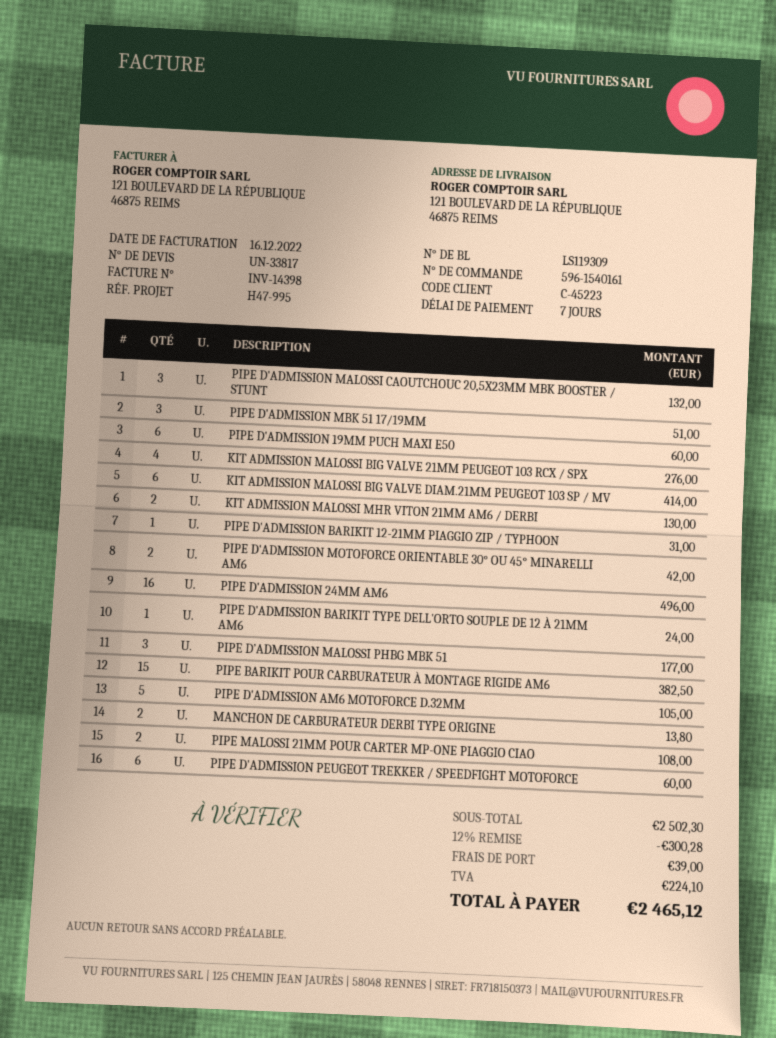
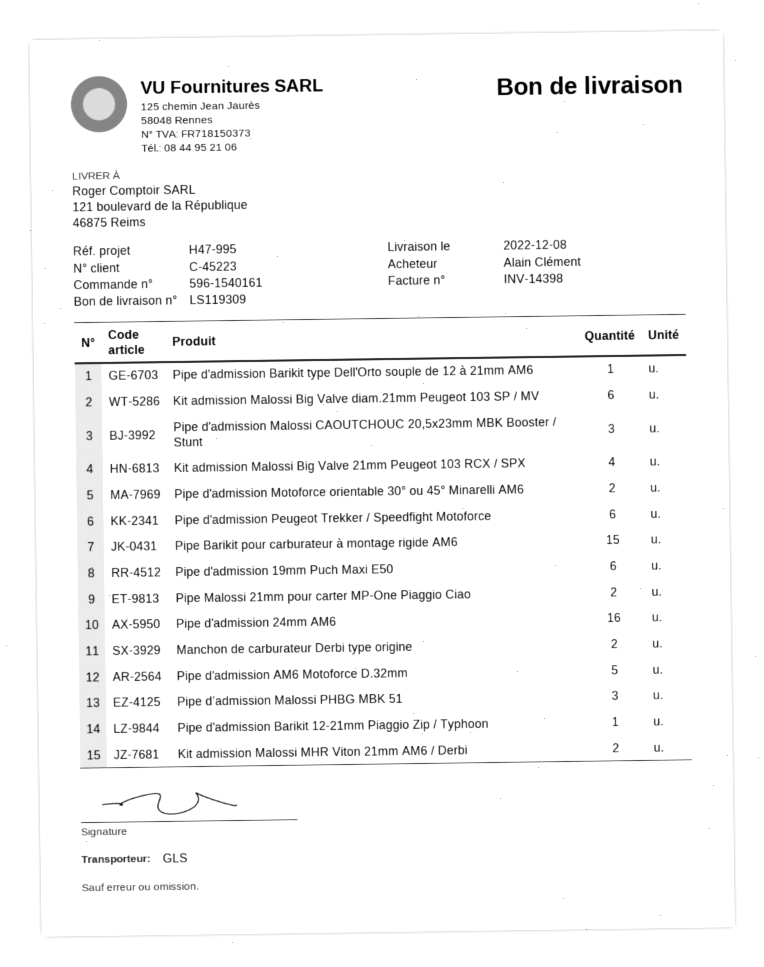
PIPE D'ADMISSION MBK 51 17/19MM: 3 -> none

